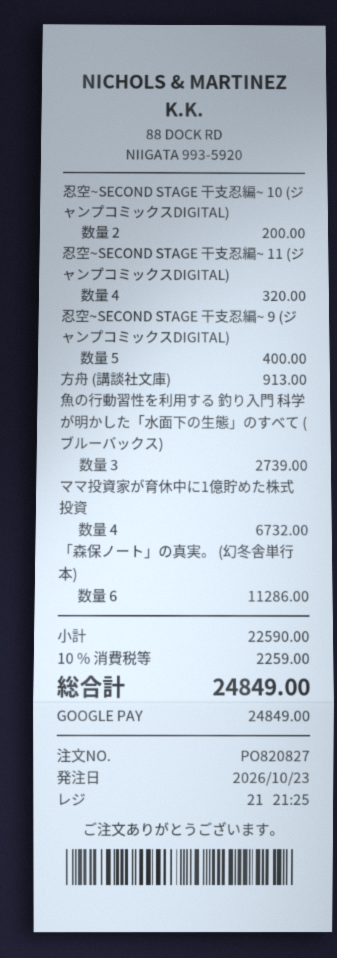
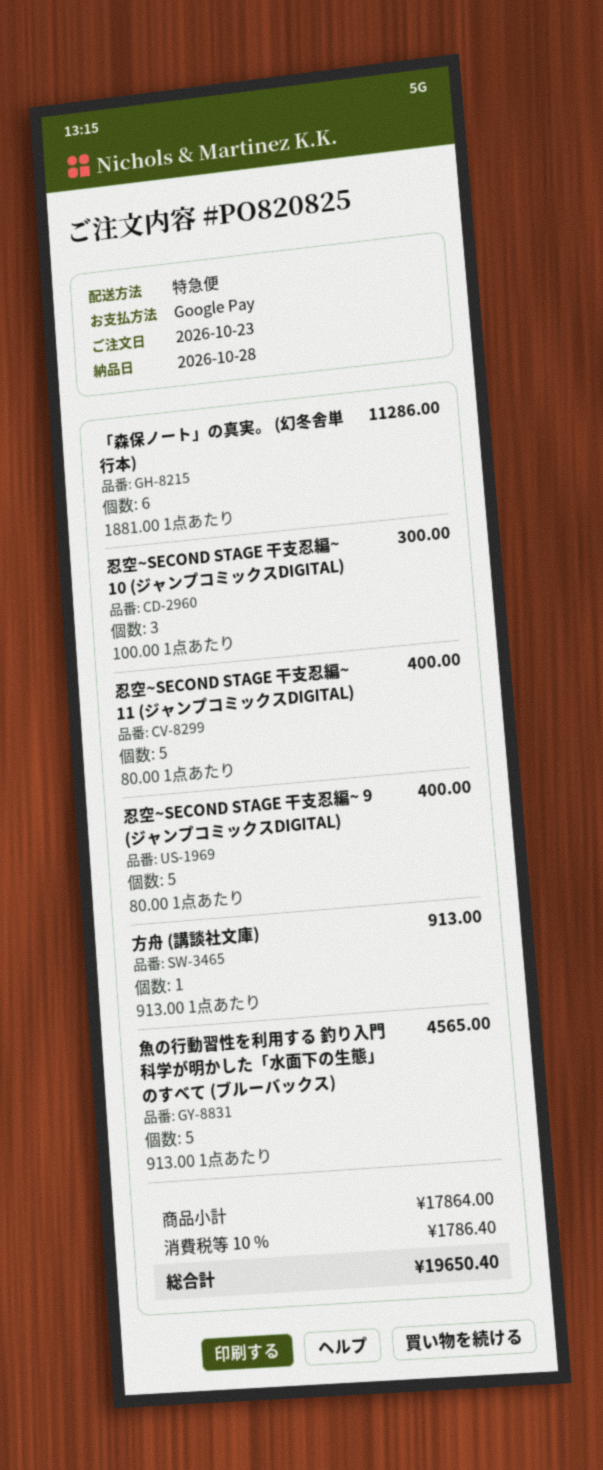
order number: PO820827 -> PO820825
忍空~SECOND STAGE 干支忍編~ 10 (ジャンプコミックスDIGITAL): 2 for 200.00 -> 3 for 300.00
忍空~SECOND STAGE 干支忍編~ 11 (ジャンプコミックスDIGITAL): 4 for 320.00 -> 5 for 400.00
魚の行動習性を利用する 釣り入門 科学が明かした「水面下の生態」のすべて (ブルーバックス): 3 for 2739.00 -> 5 for 4565.00
ママ投資家が育休中に1億貯めた株式投資: 4 for 6732.00 -> none
subtotal: 22590.00 -> 17864.00
tax: 10% = 2259.00 -> 10% = 1786.40
total: 24849.00 -> 19650.40

